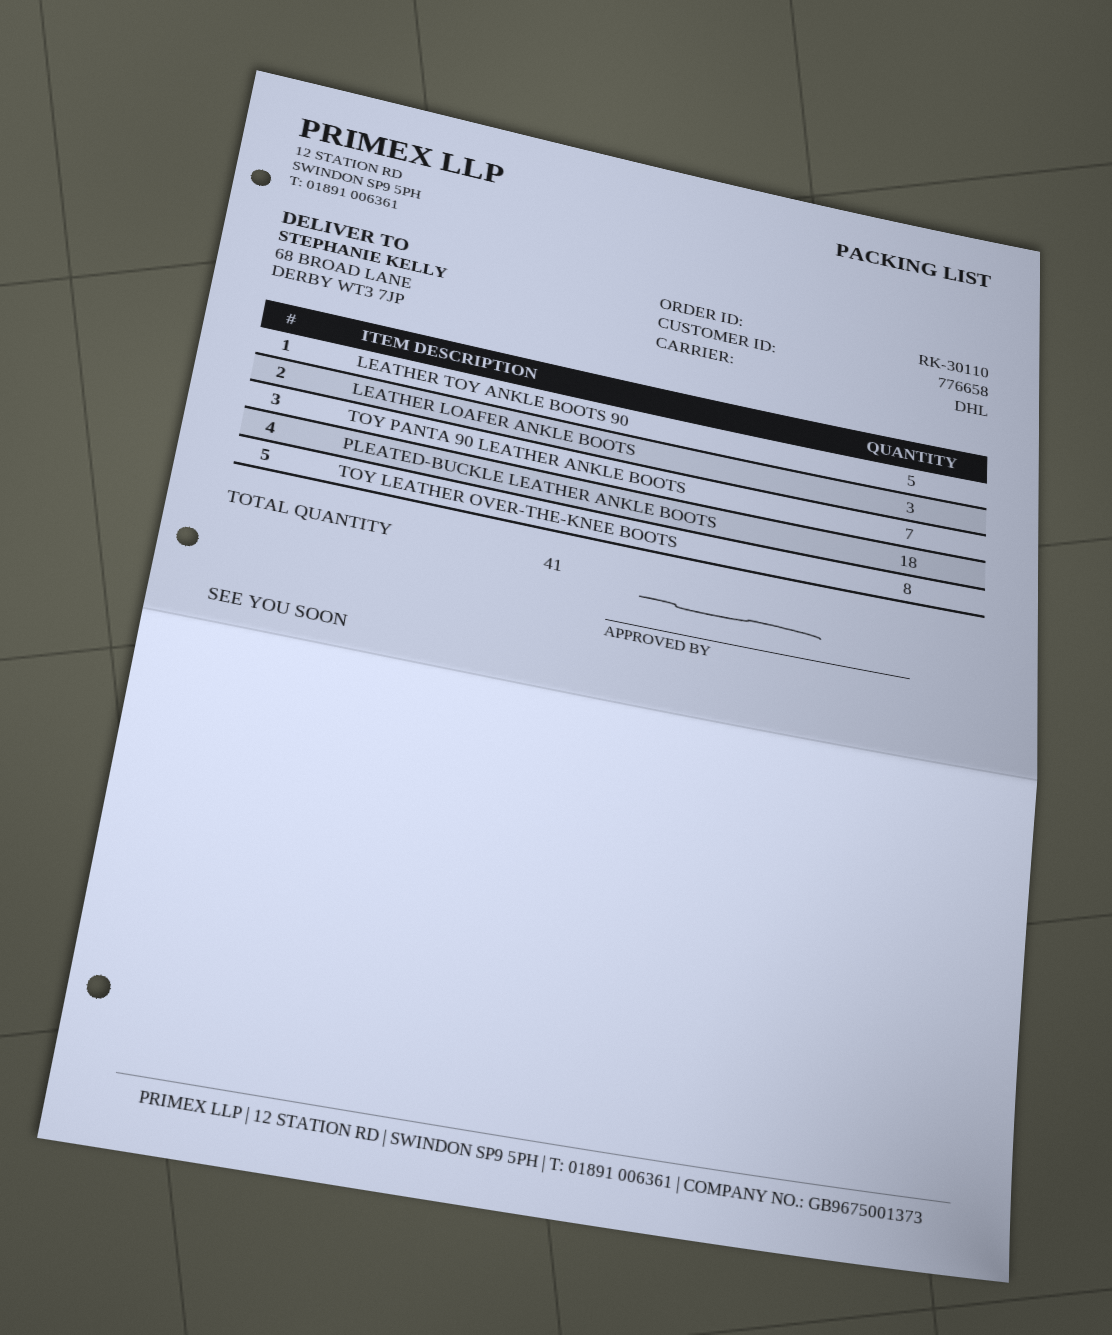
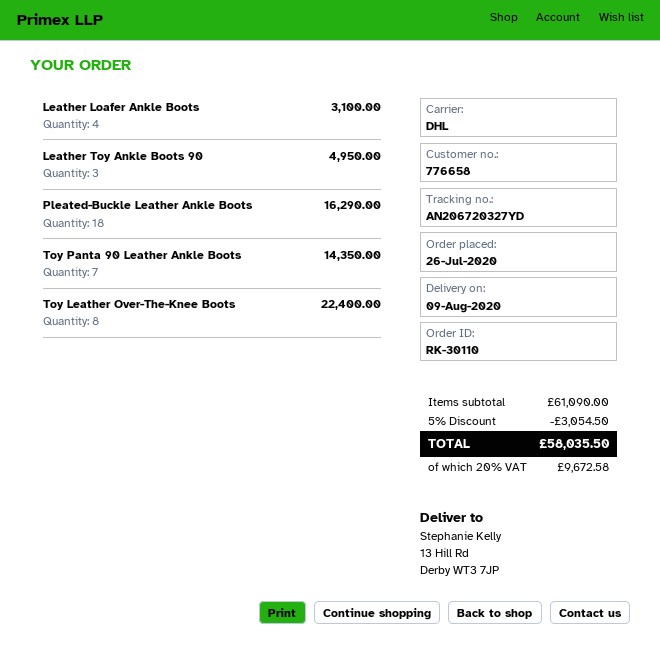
ship to: 68 BROAD LANE, DERBY WT3 7JP -> 13 Hill Rd, Derby WT3 7JP
LEATHER TOY ANKLE BOOTS 90: 5 -> 3
LEATHER LOAFER ANKLE BOOTS: 3 -> 4

